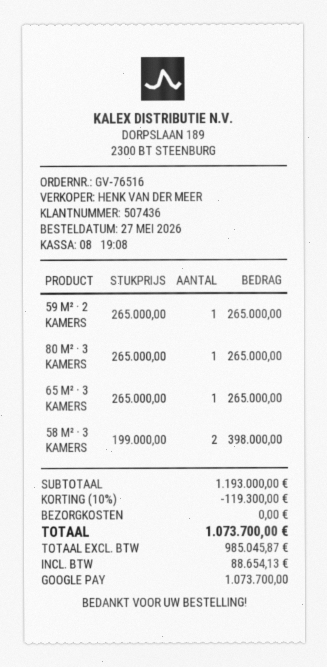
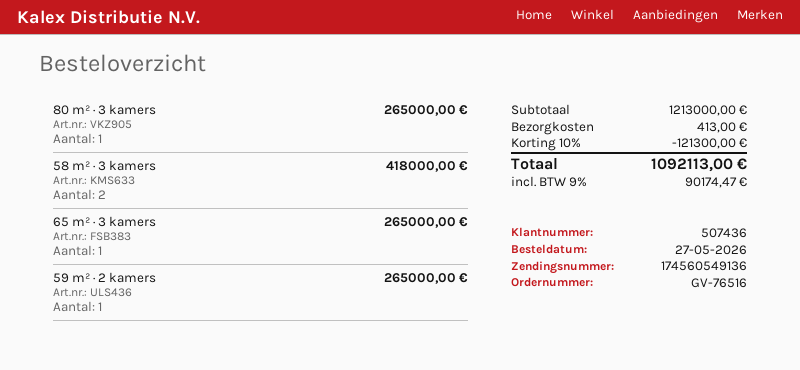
58 M² · 3 KAMERS: 2 for 398000.00 -> 2 for 418000.00
subtotal: 1193000.00 -> 1213000.00
discount: 10% = 119300.00 -> 10% = 121300.00
shipping: 0.00 -> 413.00
tax: 88654.13 -> 90174.47
total: 1073700.00 -> 1092113.00

